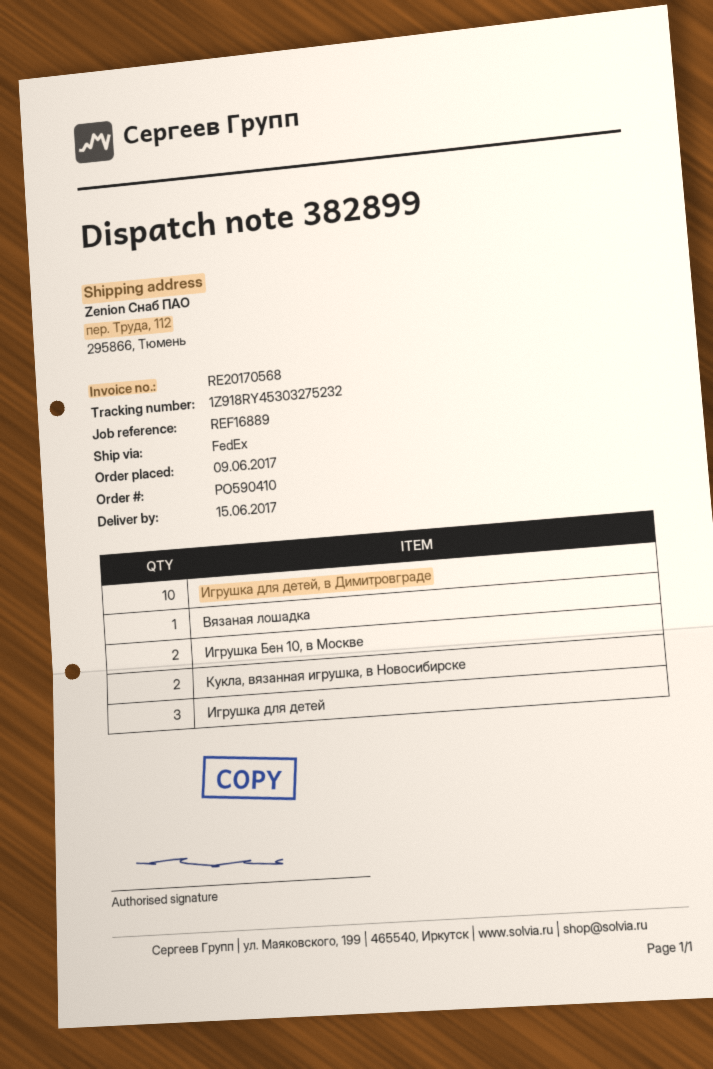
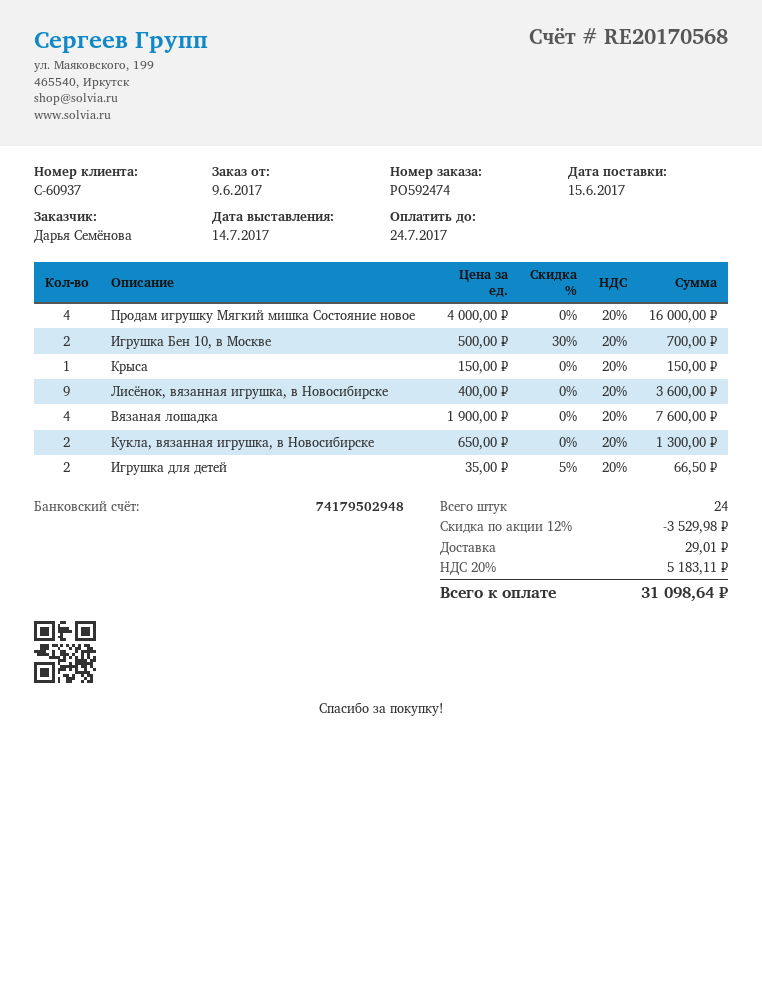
order number: PO590410 -> PO592474
Игрушка для детей, в Димитровграде: 10 -> none
Вязаная лошадка: 1 -> 4
Игрушка для детей: 3 -> 2
Продам игрушку Мягкий мишка Состояние новое: none -> 4
Крыса: none -> 1
Лисёнок, вязанная игрушка, в Новосибирске: none -> 9

